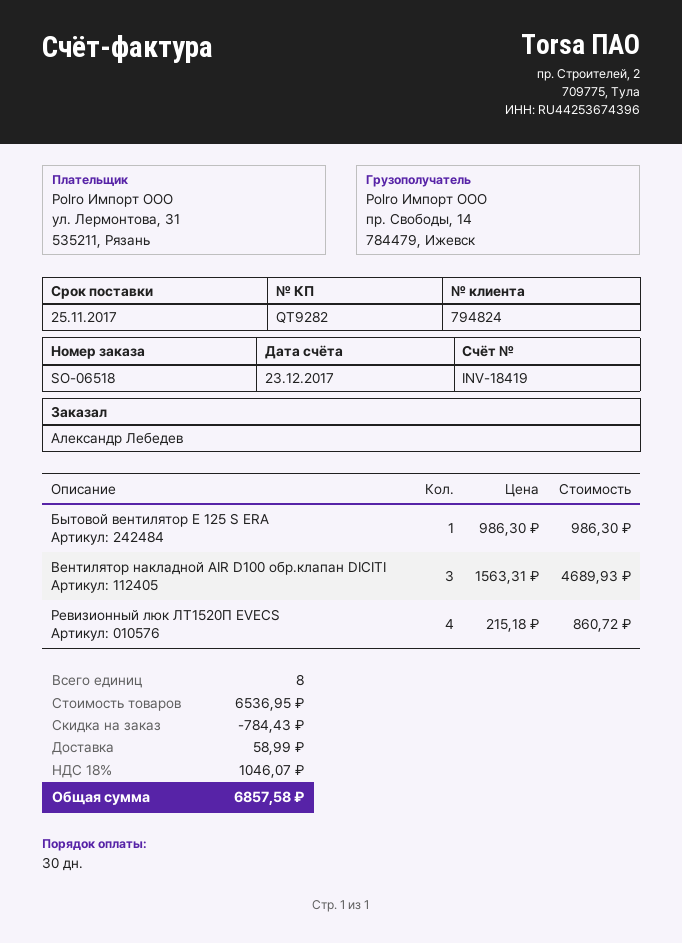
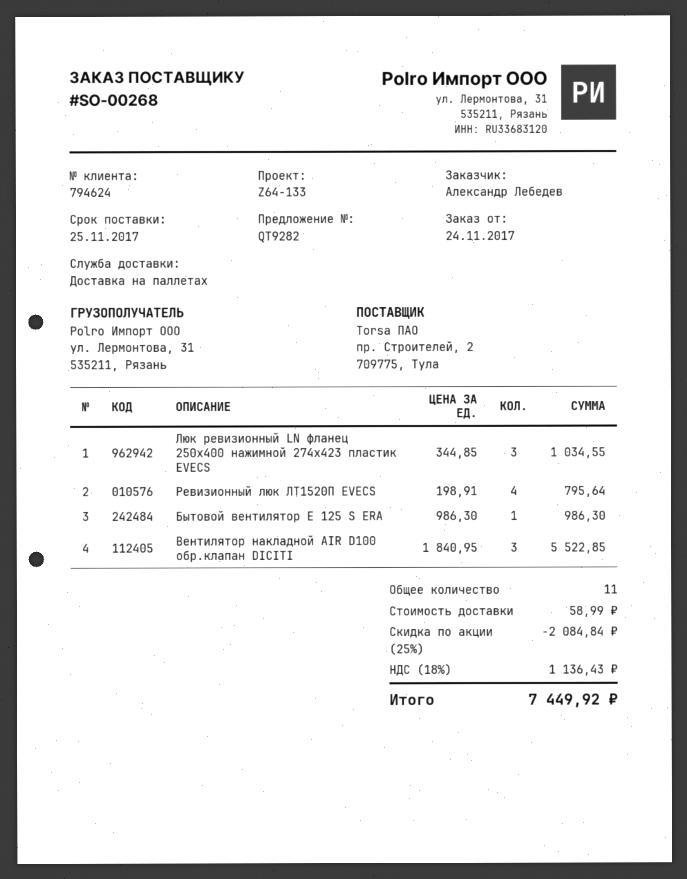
order number: SO-06518 -> SO-00268
customer number: 794824 -> 794624
ship to: пр. Свободы, 14, 784479, Ижевск -> ул. Лермонтова, 31, 535211, Рязань
Вентилятор накладной AIR D100 обр.клапан DICITI: 3 x 1563.31 = 4689.93 -> 3 x 1840.95 = 5522.85
Ревизионный люк ЛТ1520П EVECS: 4 x 215.18 = 860.72 -> 4 x 198.91 = 795.64
Люк ревизионный LN фланец 250х400 нажимной 274х423 пластик EVECS: none -> 3 x 344.85 = 1034.55
total quantity: 8 -> 11
discount: 784.43 -> 2084.84
tax: 18% = 1046.07 -> 18% = 1136.43
total: 6857.58 -> 7449.92

